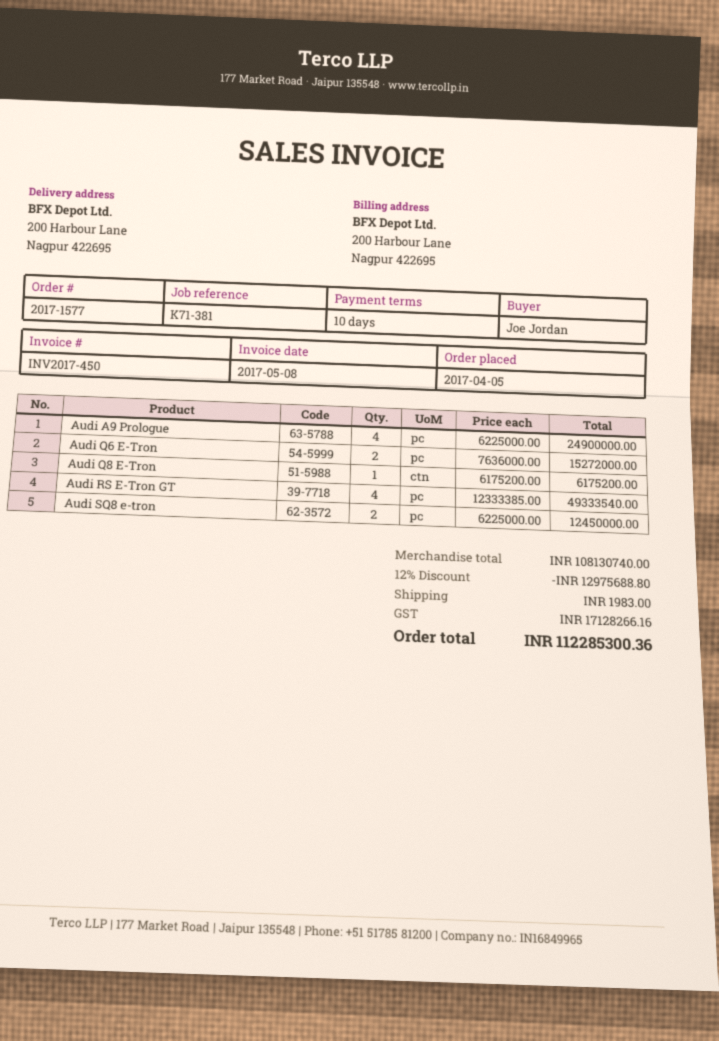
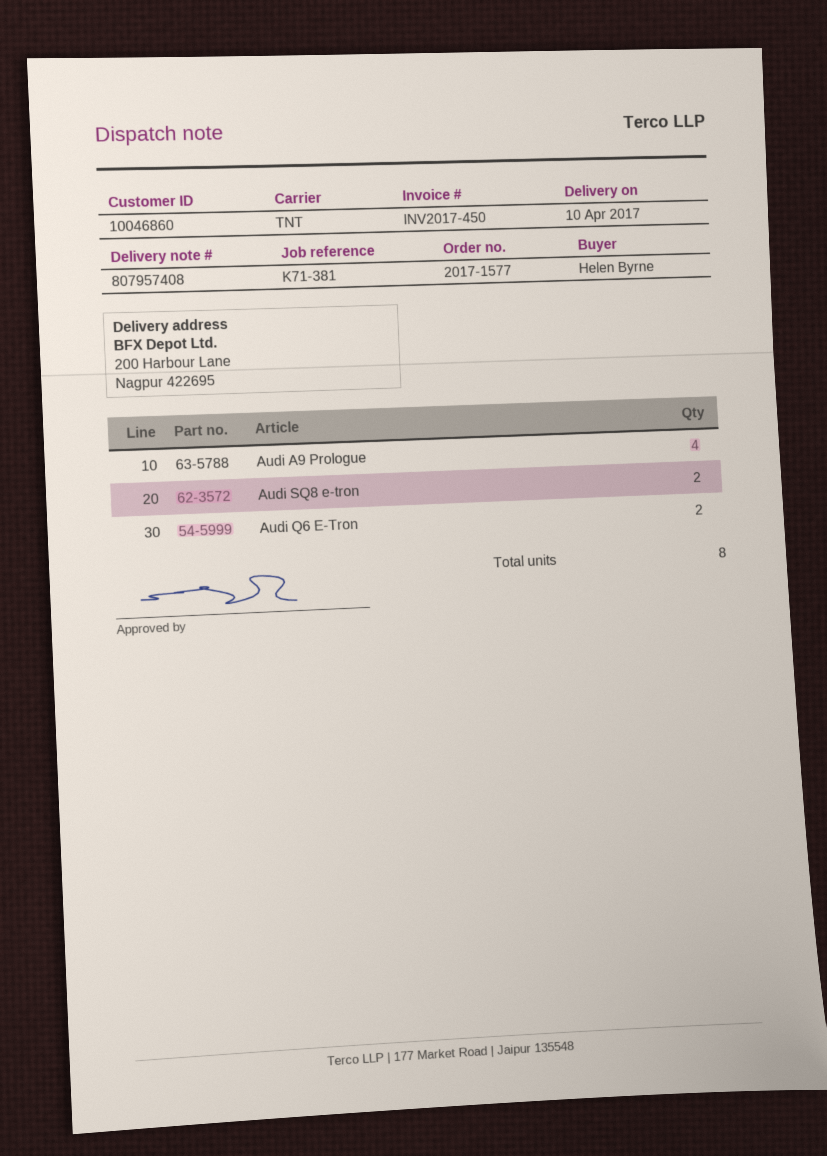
ordered by: Joe Jordan -> Helen Byrne
Audi Q8 E-Tron: 1 -> none
Audi RS E-Tron GT: 4 -> none

